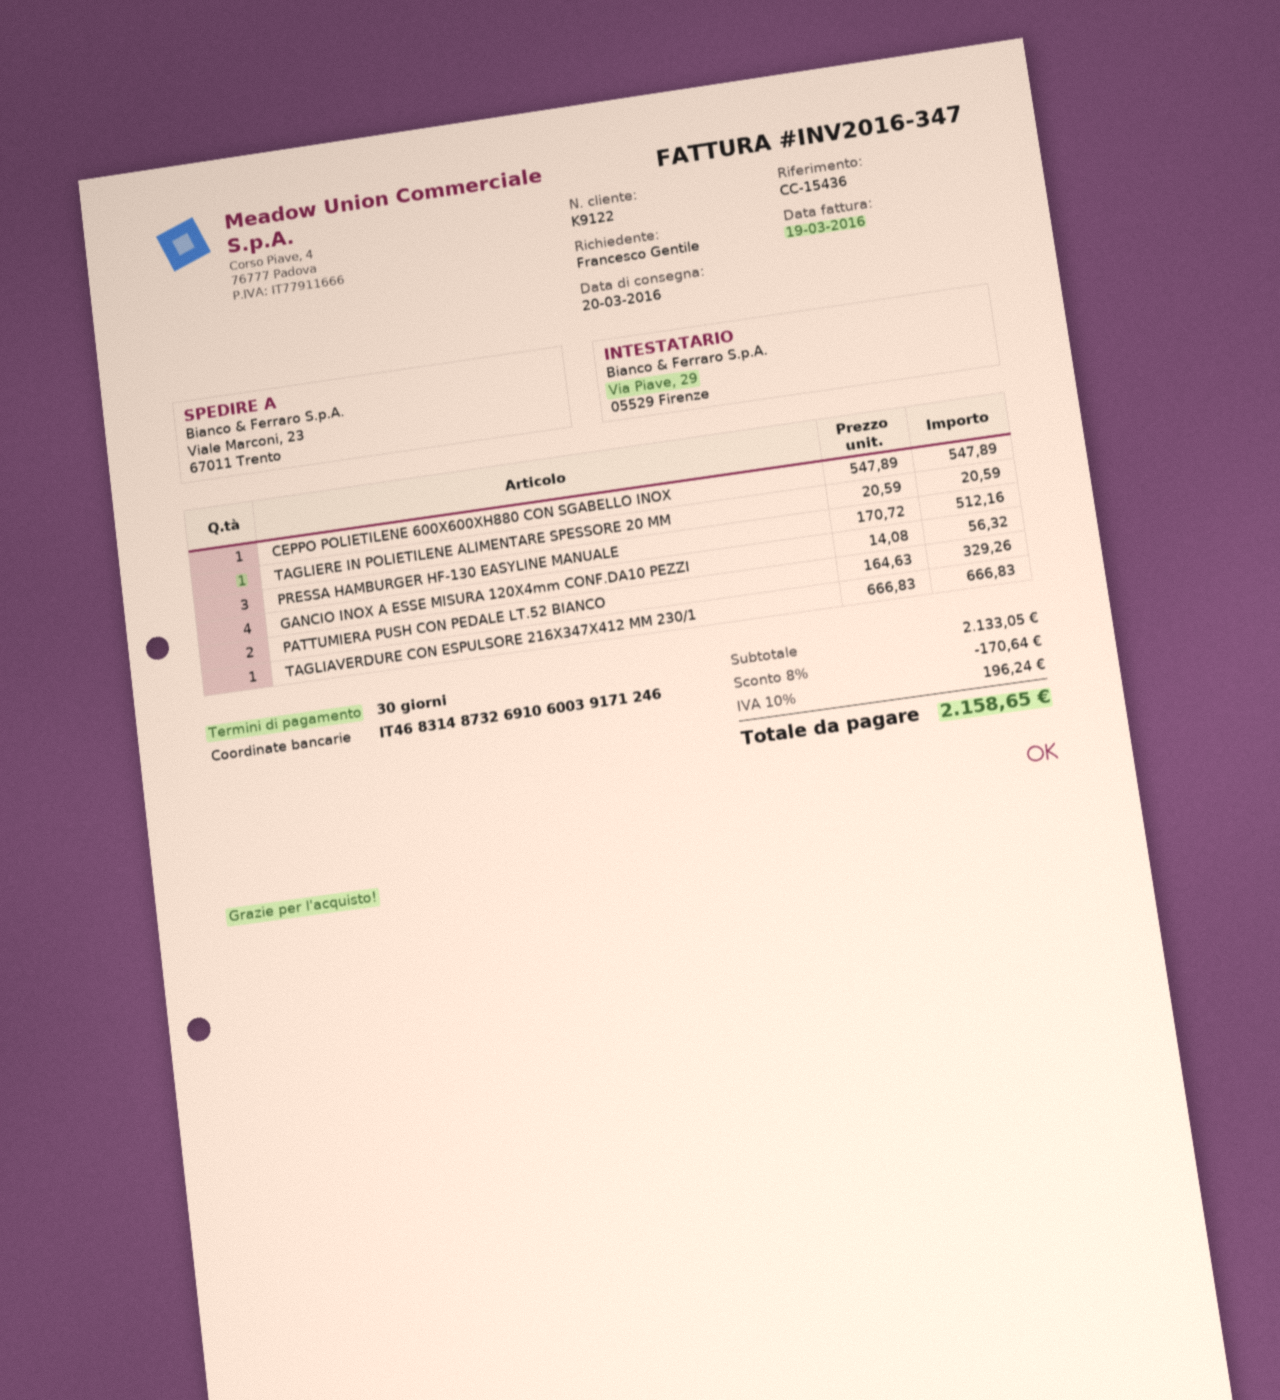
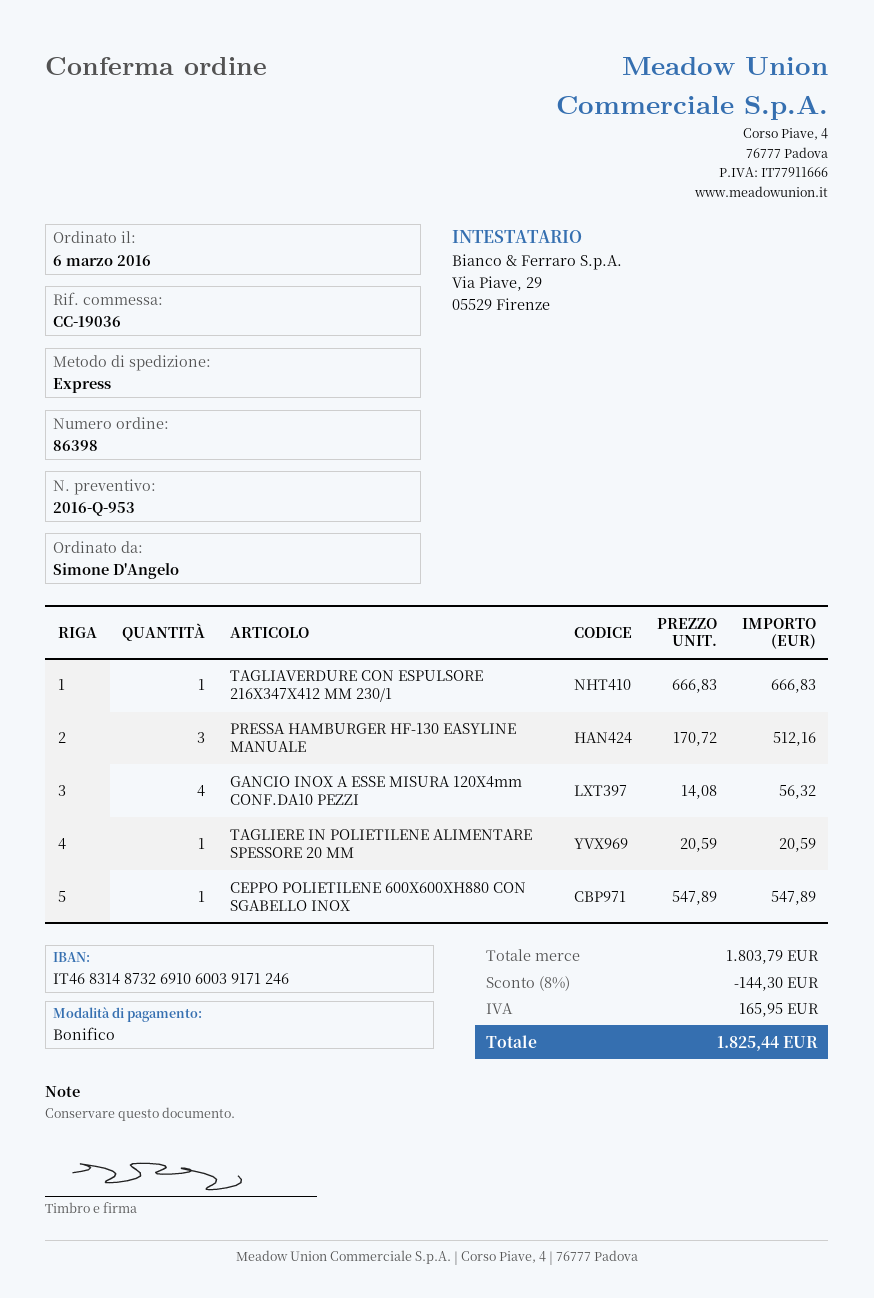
reference: CC-15436 -> CC-19036
ordered by: Francesco Gentile -> Simone D'Angelo
PATTUMIERA PUSH CON PEDALE LT.52 BIANCO: 2 x 164.63 = 329.26 -> none
subtotal: 2133.05 -> 1803.79
discount: 8% = 170.64 -> 8% = 144.30
tax: 196.24 -> 165.95
total: 2158.65 -> 1825.44

